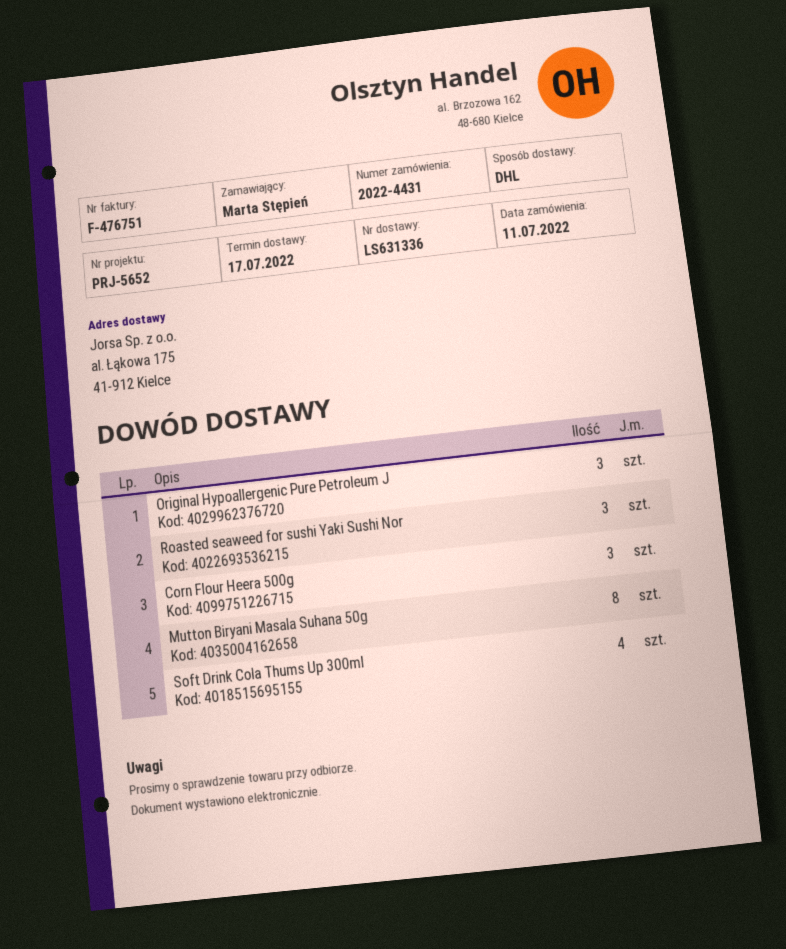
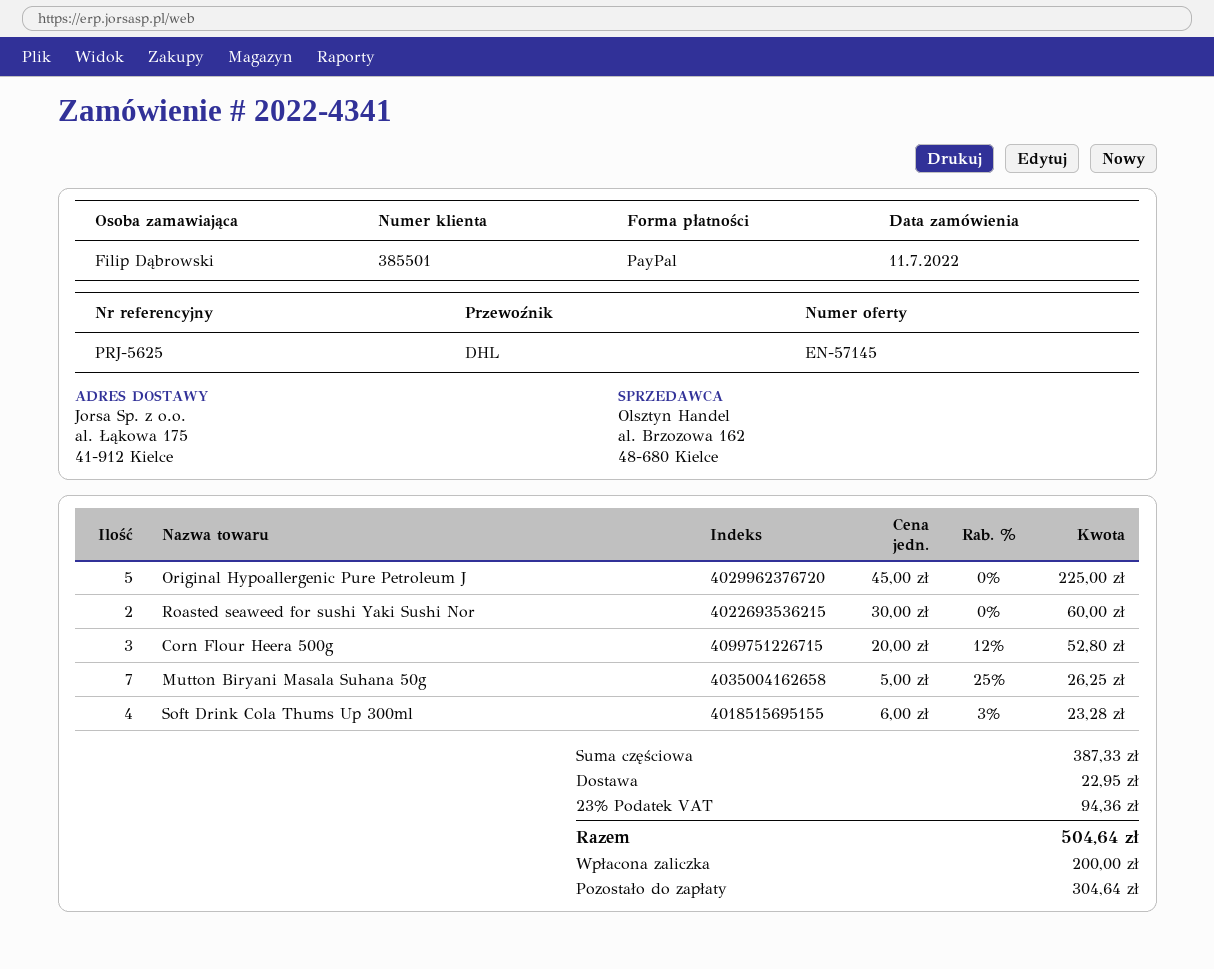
order number: 2022-4431 -> 2022-4341
reference: PRJ-5652 -> PRJ-5625
ordered by: Marta Stępień -> Filip Dąbrowski
Original Hypoallergenic Pure Petroleum J: 3 -> 5
Roasted seaweed for sushi Yaki Sushi Nor: 3 -> 2
Mutton Biryani Masala Suhana 50g: 8 -> 7

